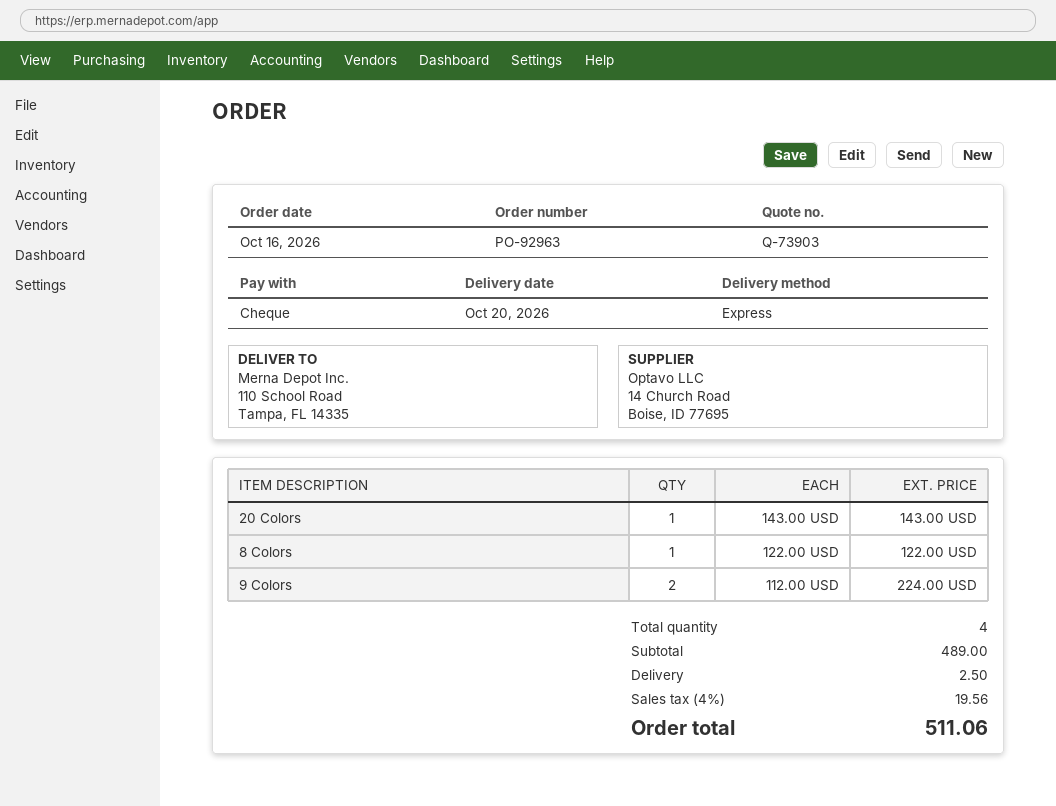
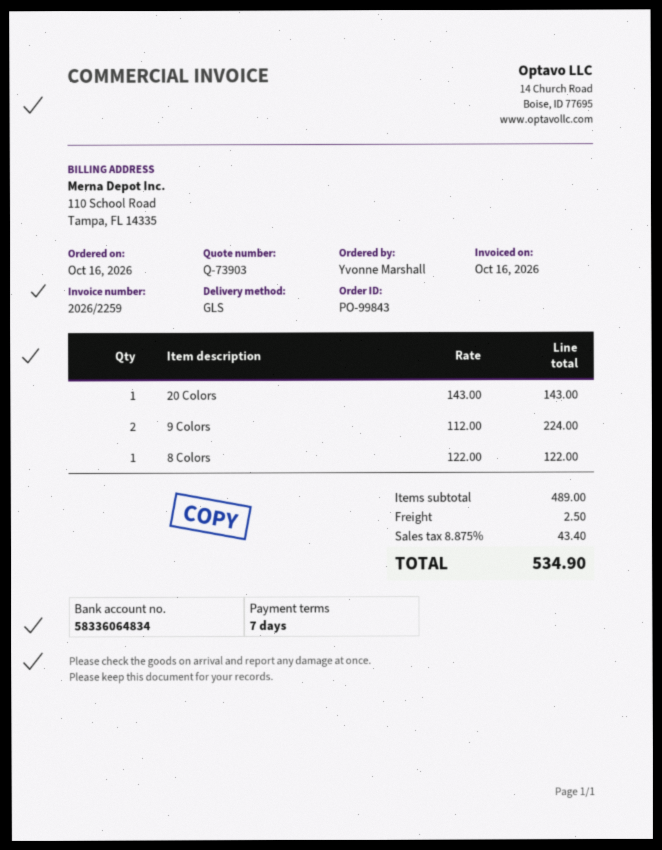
order number: PO-92963 -> PO-99843
shipping method: express -> GLS
tax: 4% = 19.56 -> 8.875% = 43.40
total: 511.06 -> 534.90

